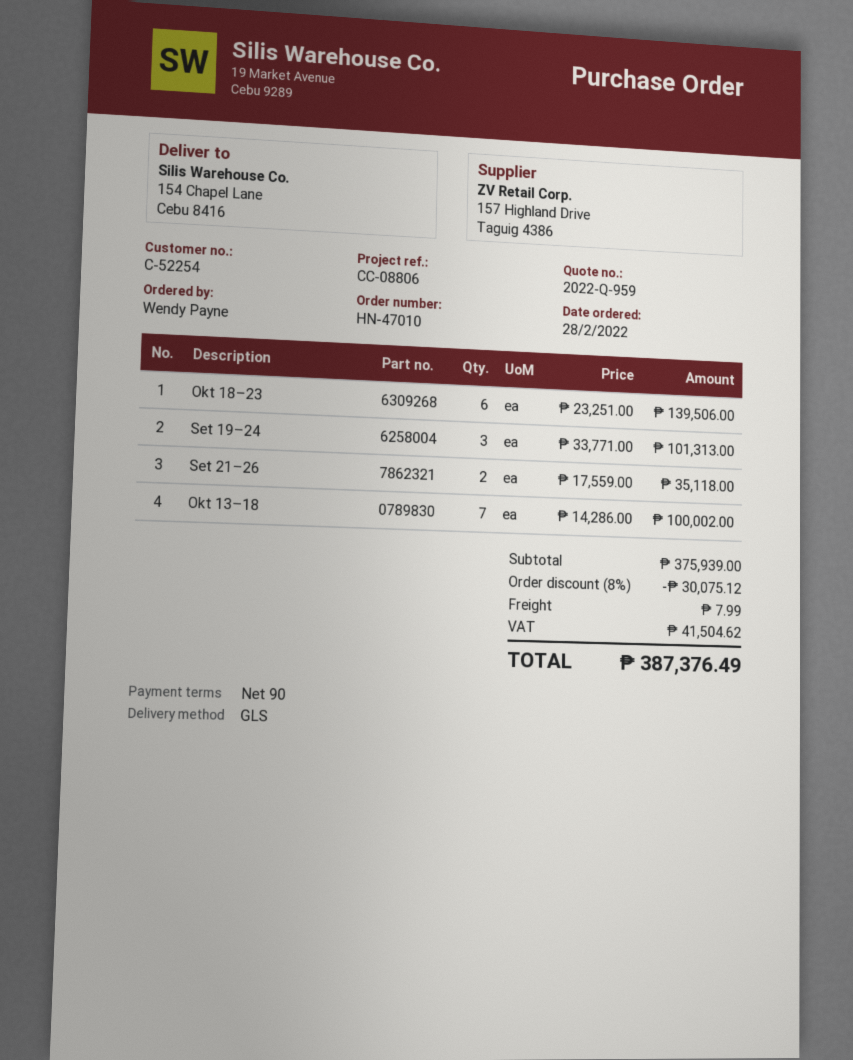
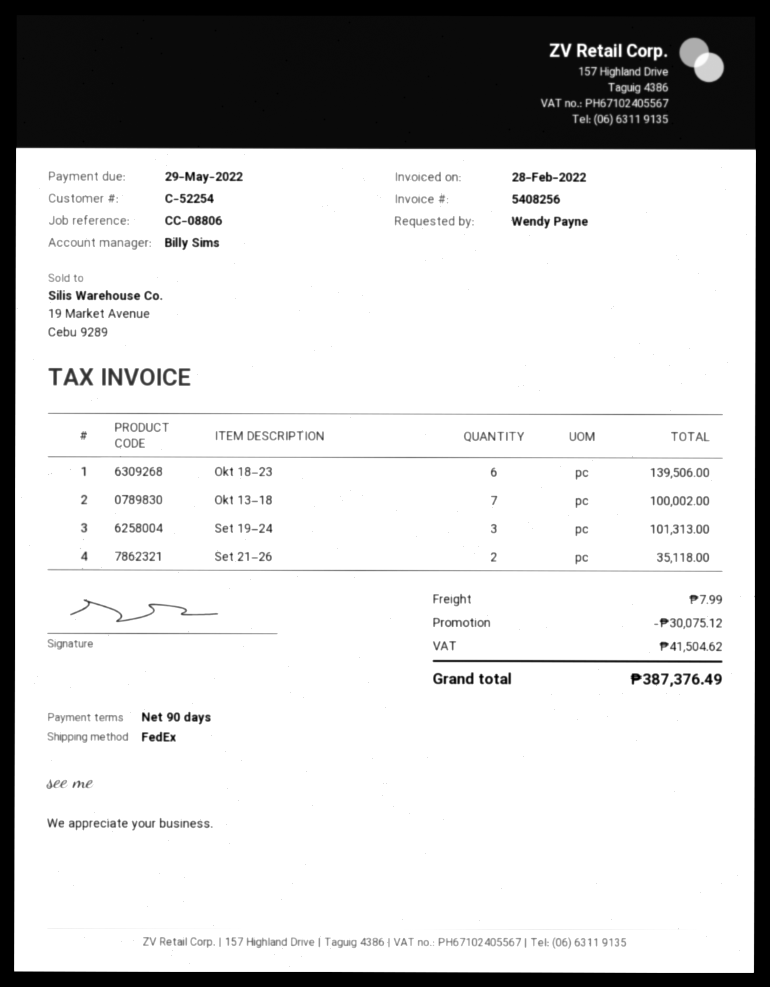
shipping method: GLS -> FedEx

